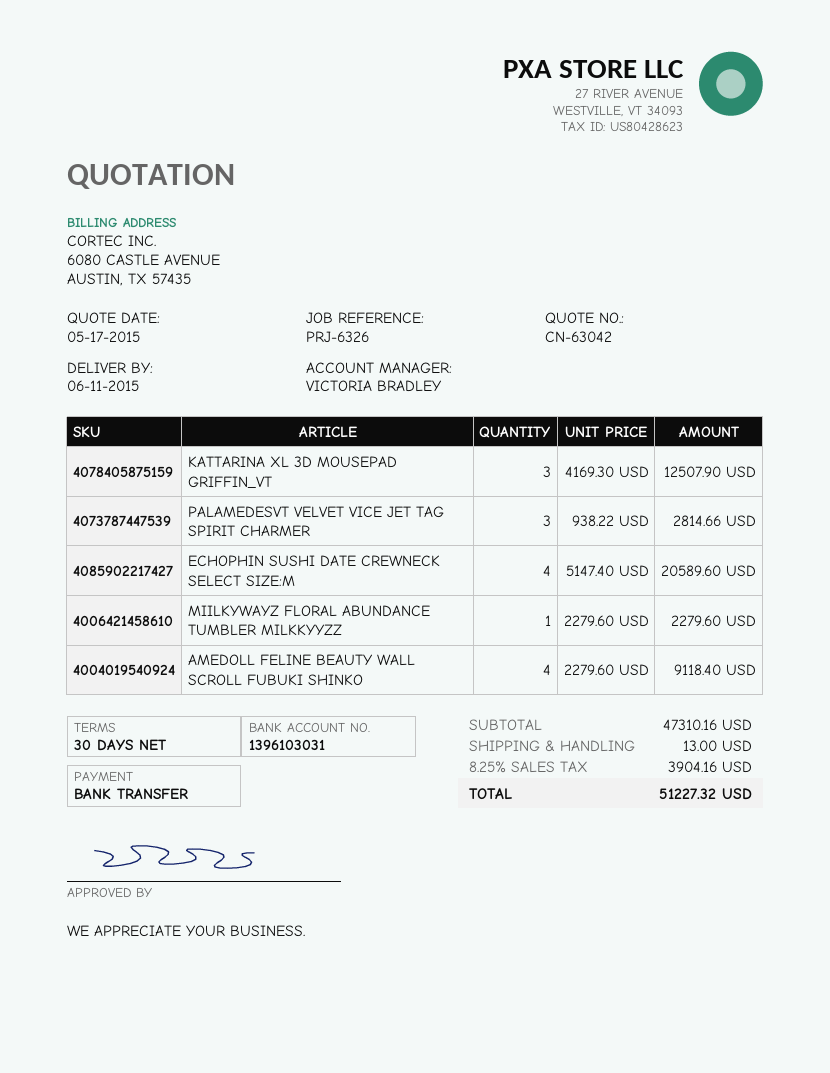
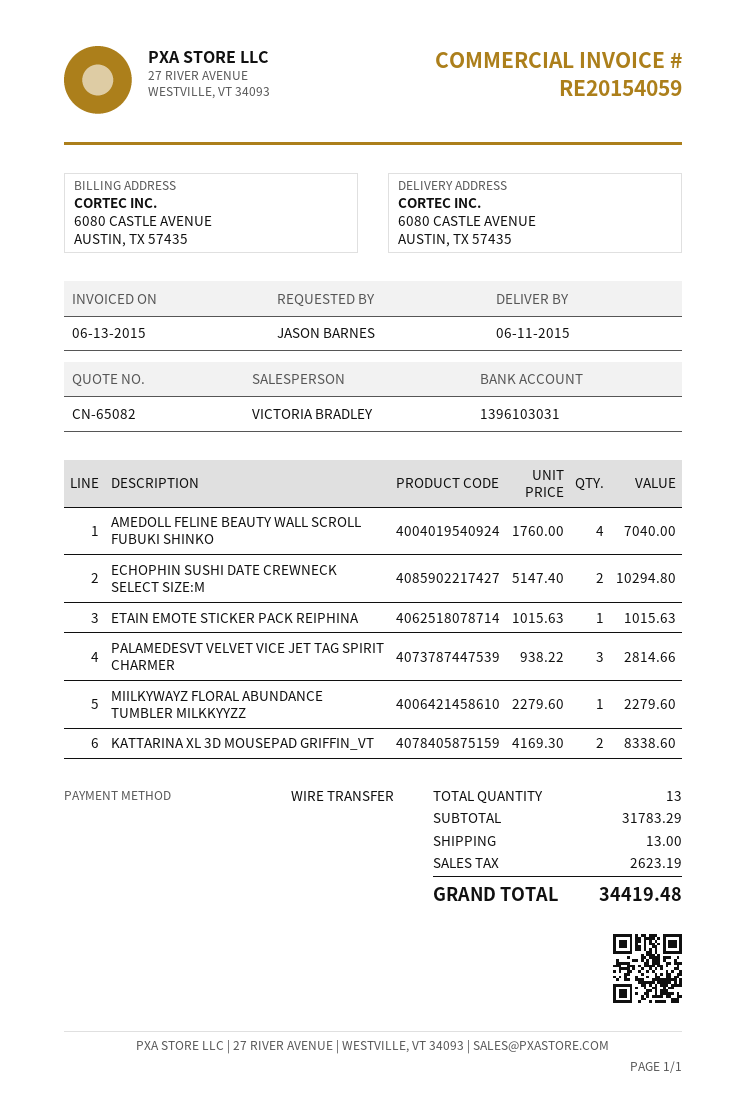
quote number: CN-63042 -> CN-65082
KATTARINA XL 3D MOUSEPAD GRIFFIN_VT: 3 x 4169.30 = 12507.90 -> 2 x 4169.30 = 8338.60
ECHOPHIN SUSHI DATE CREWNECK SELECT SIZE:M: 4 x 5147.40 = 20589.60 -> 2 x 5147.40 = 10294.80
AMEDOLL FELINE BEAUTY WALL SCROLL FUBUKI SHINKO: 4 x 2279.60 = 9118.40 -> 4 x 1760.00 = 7040.00
ETAIN EMOTE STICKER PACK REIPHINA: none -> 1 x 1015.63 = 1015.63
subtotal: 47310.16 -> 31783.29
tax: 3904.16 -> 2623.19
total: 51227.32 -> 34419.48

